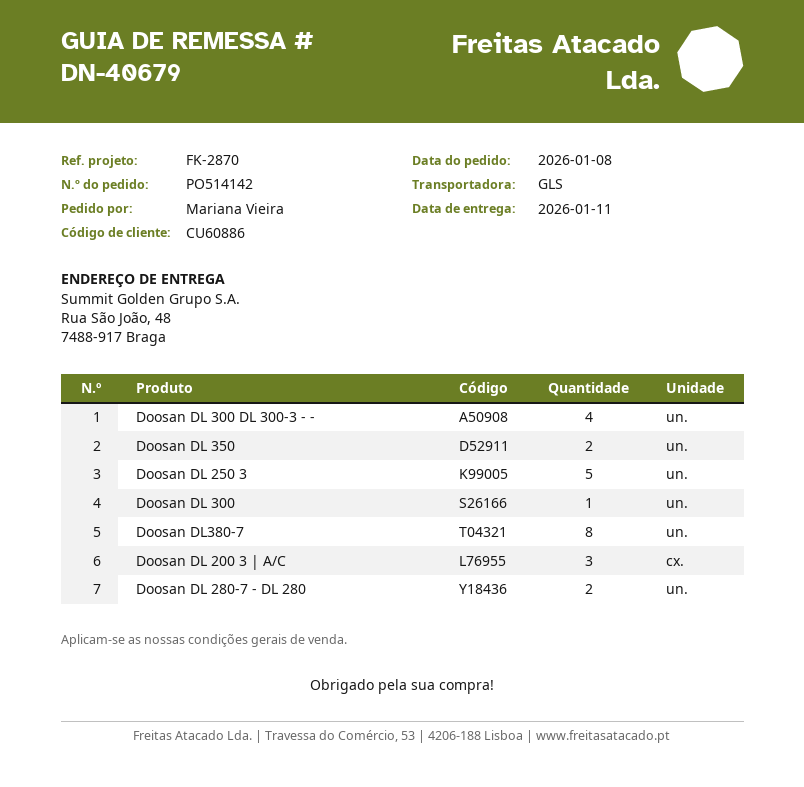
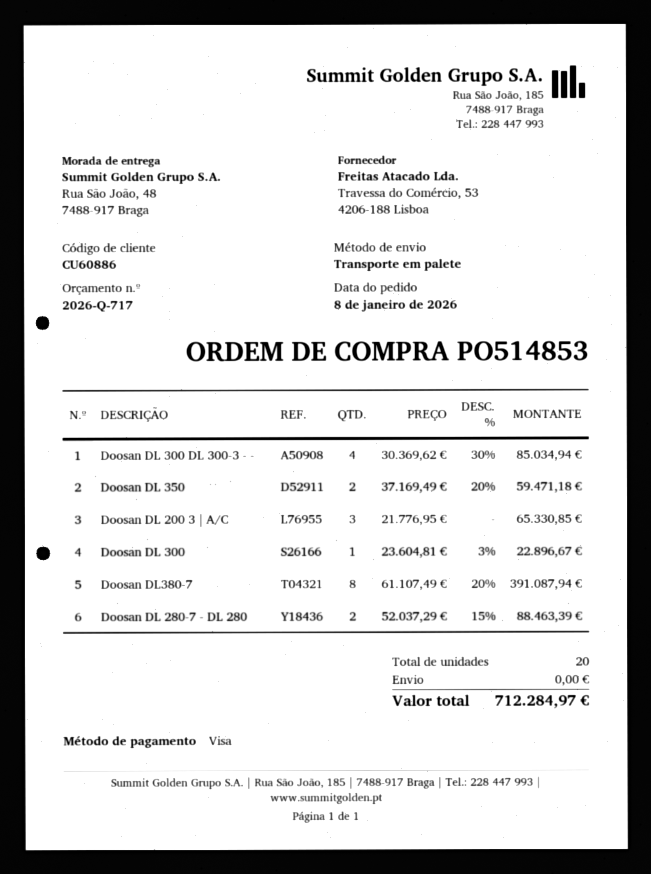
order number: PO514142 -> PO514853
shipping method: GLS -> pallet freight
Doosan DL 250 3: 5 -> none

